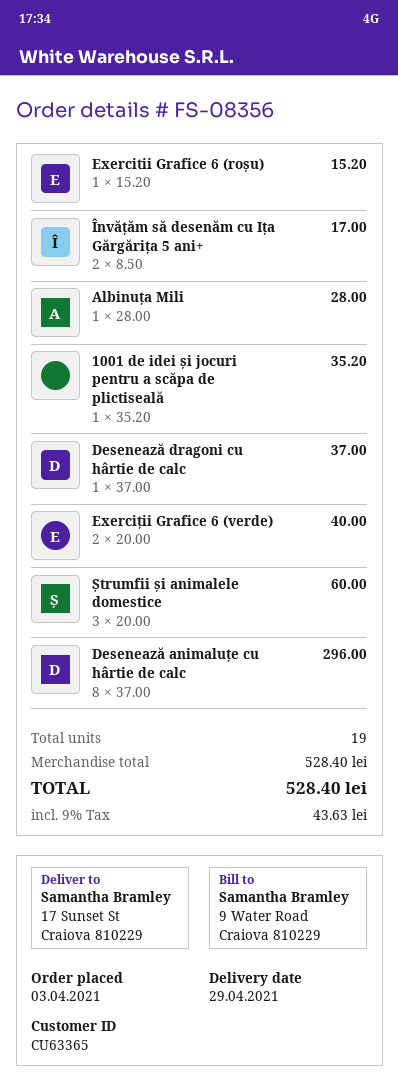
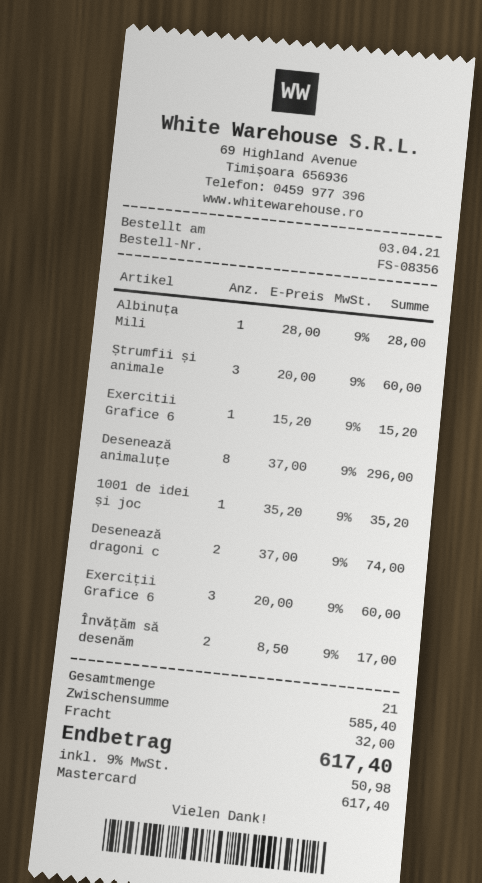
Desenează dragoni cu hârtie de calc: 1 x 37.00 = 37.00 -> 2 x 37.00 = 74.00
Exerciții Grafice 6 (verde): 2 x 20.00 = 40.00 -> 3 x 20.00 = 60.00
total quantity: 19 -> 21
subtotal: 528.40 -> 585.40
shipping: none -> 32.00
tax: 9% = 43.63 -> 9% = 50.98
total: 528.40 -> 617.40

